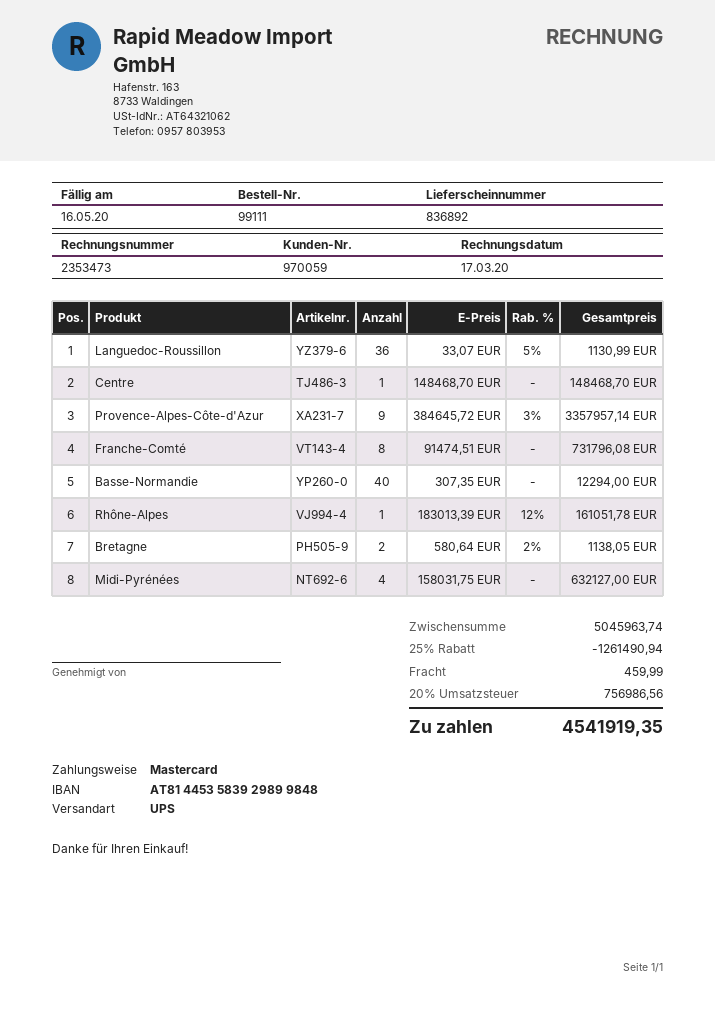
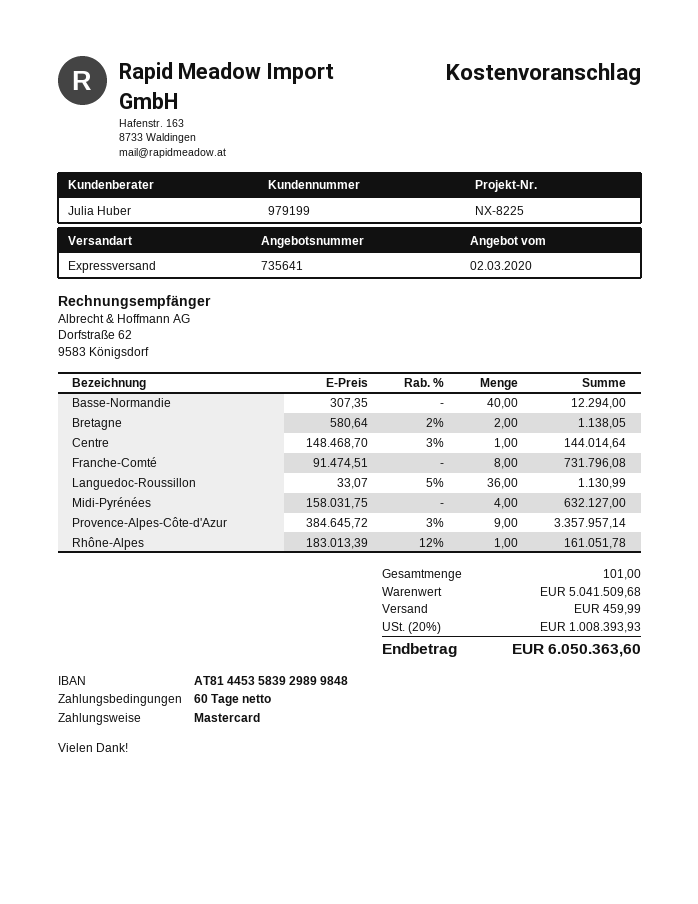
customer number: 970059 -> 979199
shipping method: UPS -> express
Centre: 1 x 148468.70 = 148468.70 -> 1 x 148468.70 - 3% = 144014.64
subtotal: 5045963.74 -> 5041509.68
discount: 25% = 1261490.94 -> none
tax: 20% = 756986.56 -> 20% = 1008393.93
total: 4541919.35 -> 6050363.60

